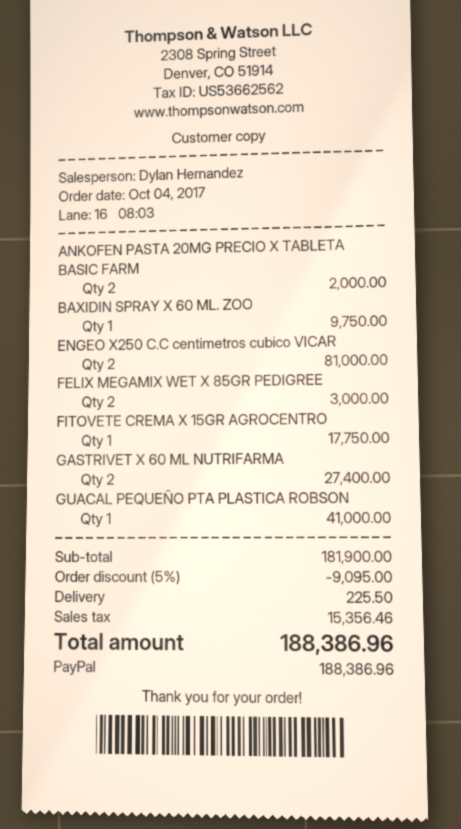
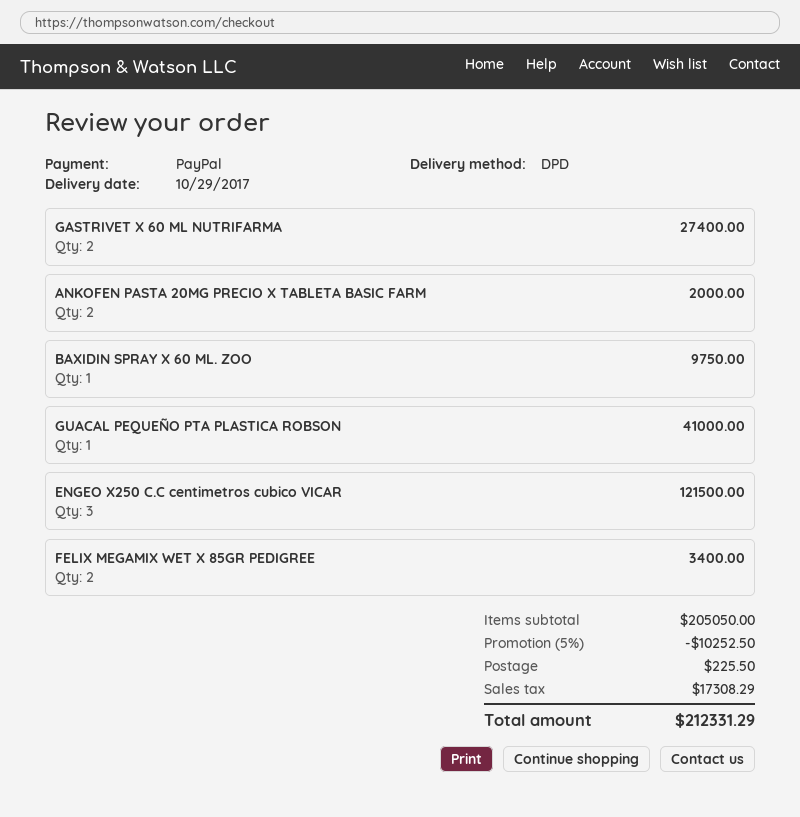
ENGEO X250 C.C centimetros cubico VICAR: 2 for 81000.00 -> 3 for 121500.00
FELIX MEGAMIX WET X 85GR PEDIGREE: 2 for 3000.00 -> 2 for 3400.00
FITOVETE CREMA X 15GR AGROCENTRO: 1 for 17750.00 -> none
subtotal: 181900.00 -> 205050.00
discount: 5% = 9095.00 -> 5% = 10252.50
tax: 15356.46 -> 17308.29
total: 188386.96 -> 212331.29

